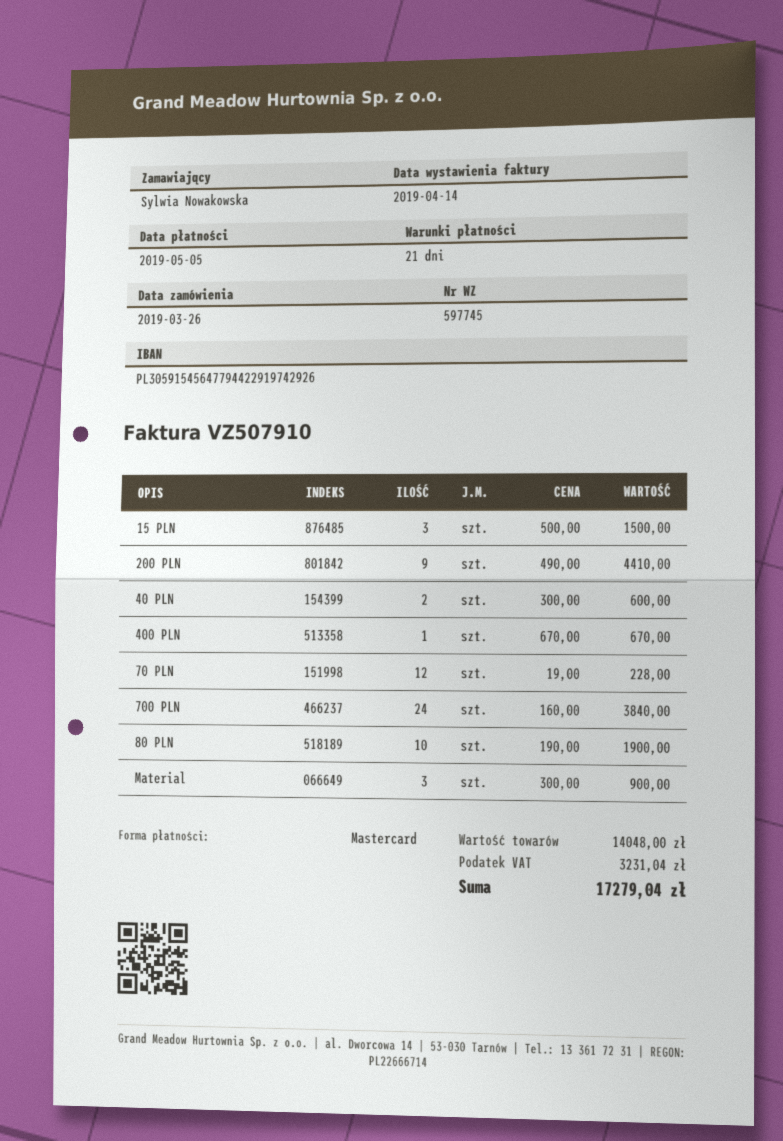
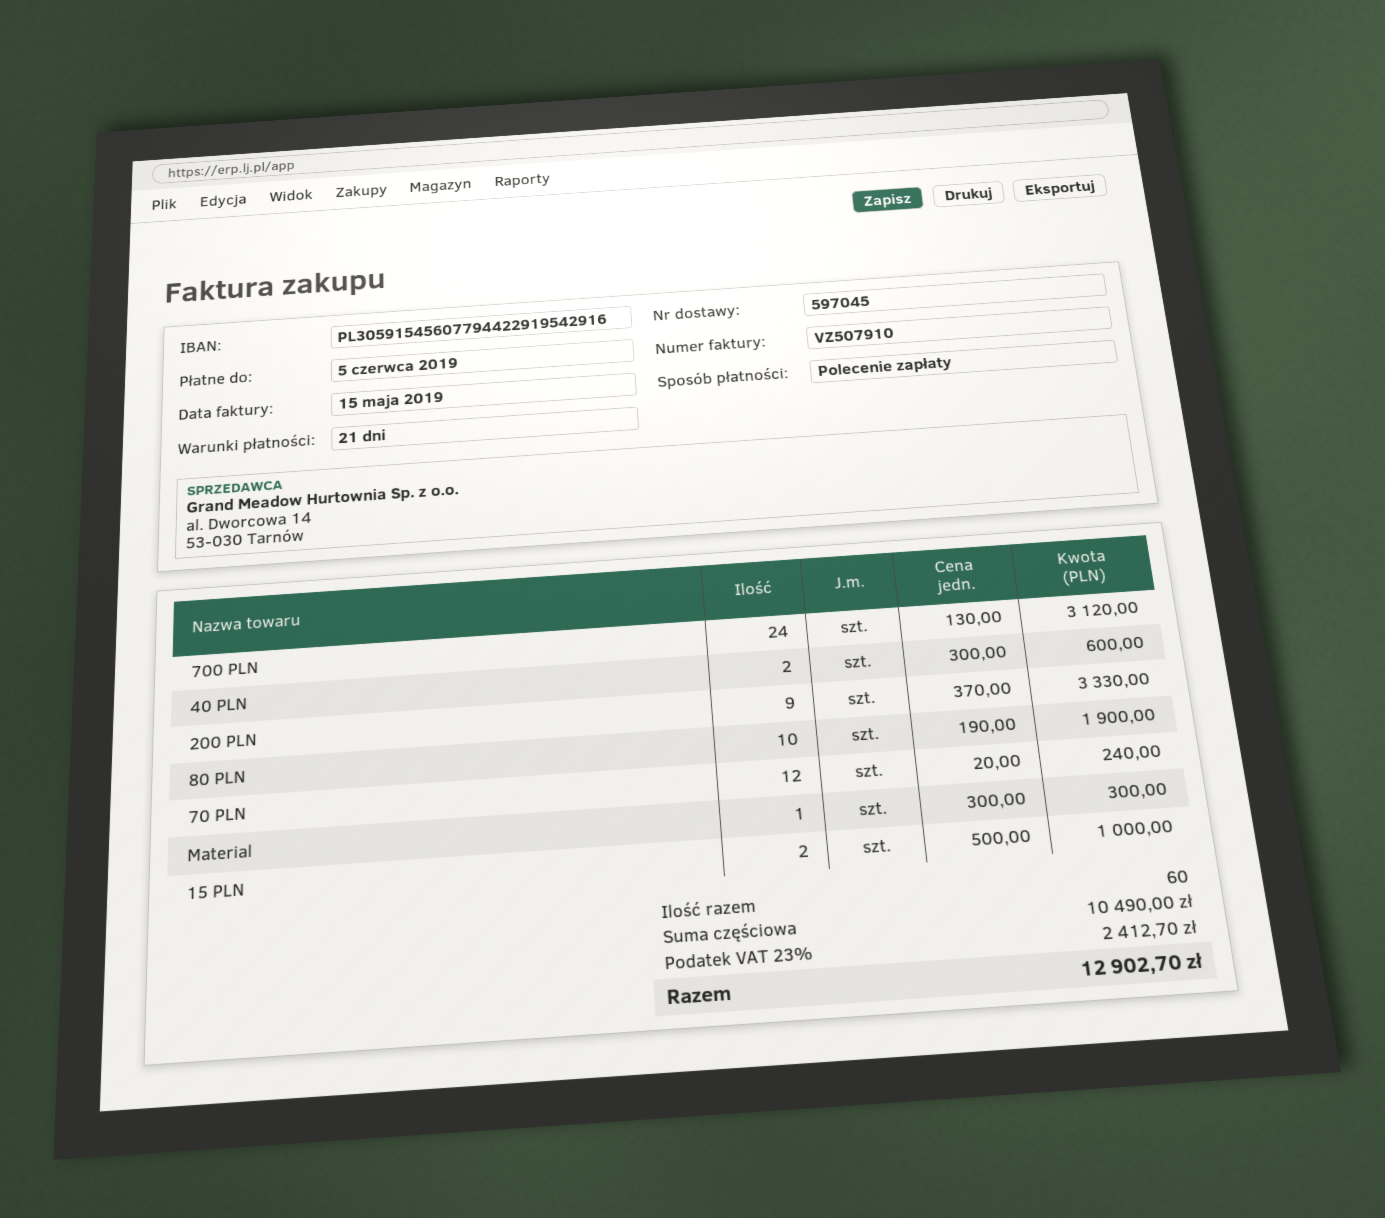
delivery note number: 597745 -> 597045
invoice date: 2019-04-14 -> 2019-05-15
due date: 2019-05-05 -> 2019-06-05
payment method: Mastercard -> direct debit
bank account: PL30591545647794422919742926 -> PL30591545607794422919542916
15 PLN: 3 x 500.00 = 1500.00 -> 2 x 500.00 = 1000.00
200 PLN: 9 x 490.00 = 4410.00 -> 9 x 370.00 = 3330.00
400 PLN: 1 x 670.00 = 670.00 -> none
70 PLN: 12 x 19.00 = 228.00 -> 12 x 20.00 = 240.00
700 PLN: 24 x 160.00 = 3840.00 -> 24 x 130.00 = 3120.00
Material: 3 x 300.00 = 900.00 -> 1 x 300.00 = 300.00
subtotal: 14048.00 -> 10490.00
tax: 3231.04 -> 2412.70
total: 17279.04 -> 12902.70

